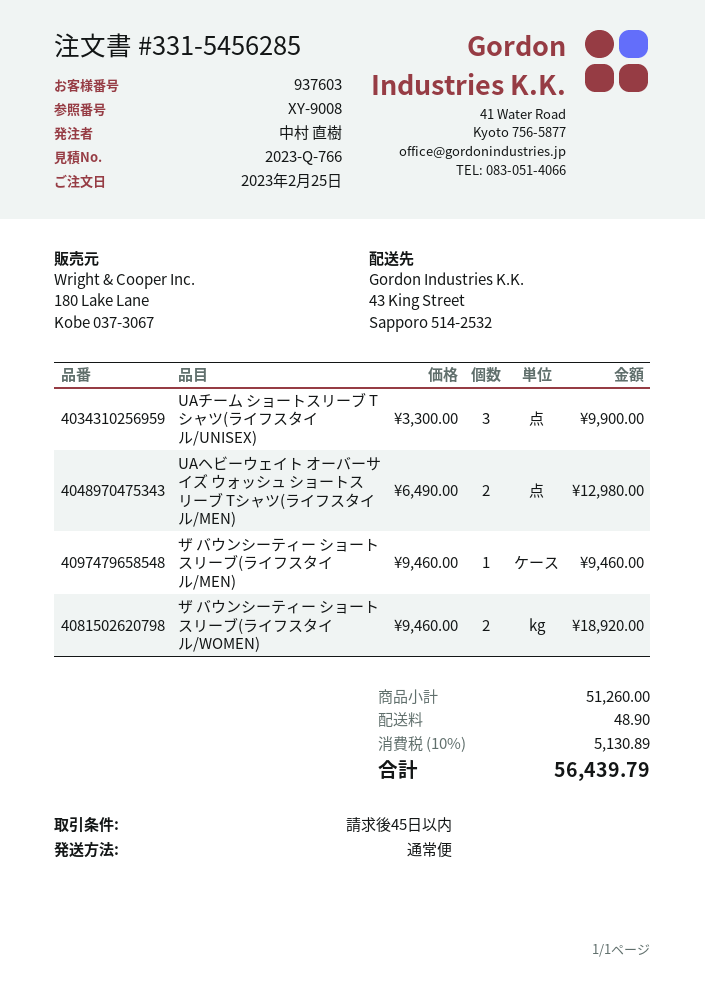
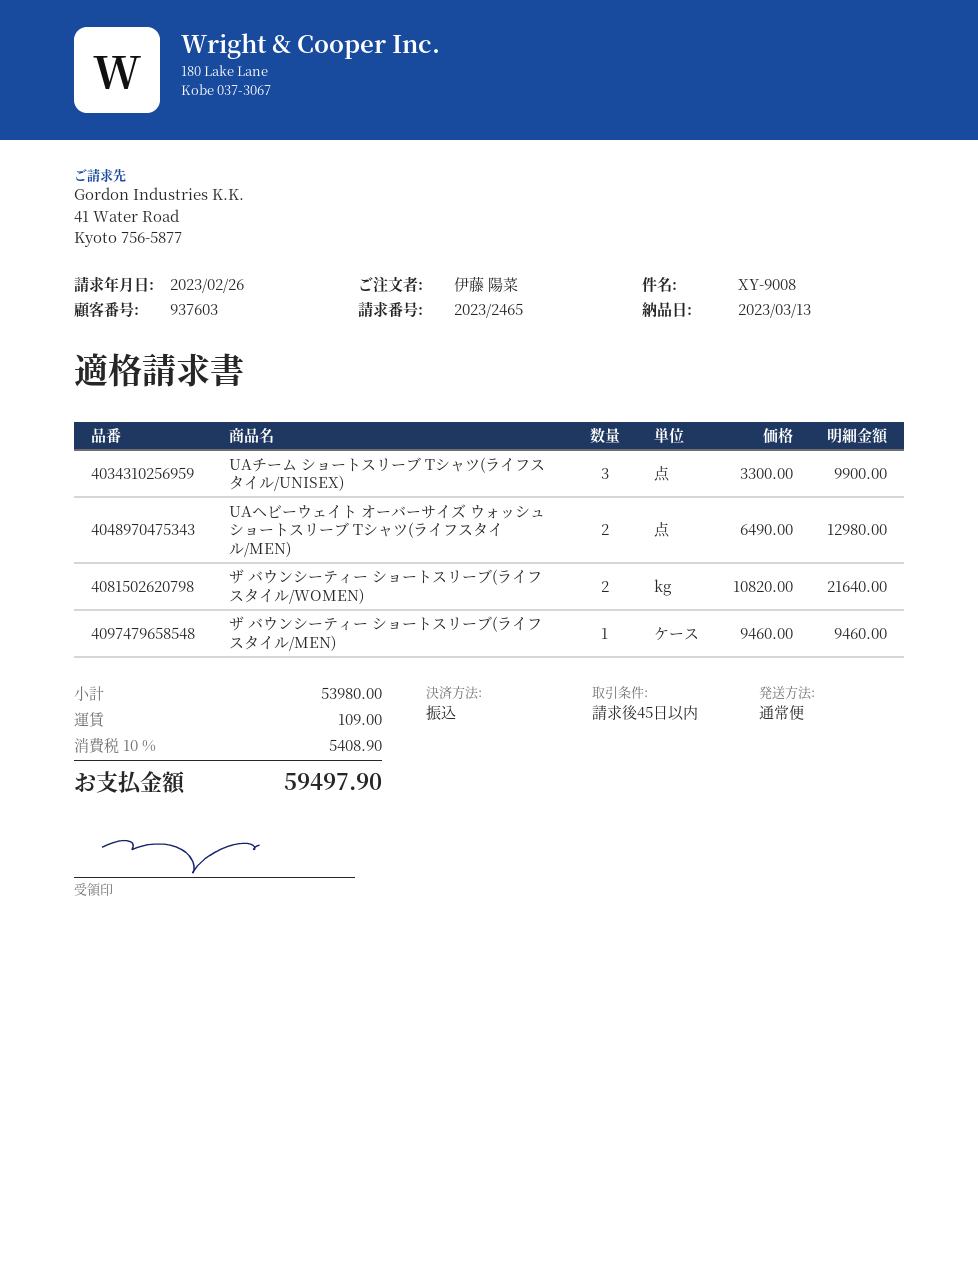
ordered by: 中村 直樹 -> 伊藤 陽菜
ザ バウンシーティー ショートスリーブ(ライフスタイル/WOMEN): 2 x 9460.00 = 18920.00 -> 2 x 10820.00 = 21640.00
subtotal: 51260.00 -> 53980.00
shipping: 48.90 -> 109.00
tax: 10% = 5130.89 -> 10% = 5408.90
total: 56439.79 -> 59497.90

